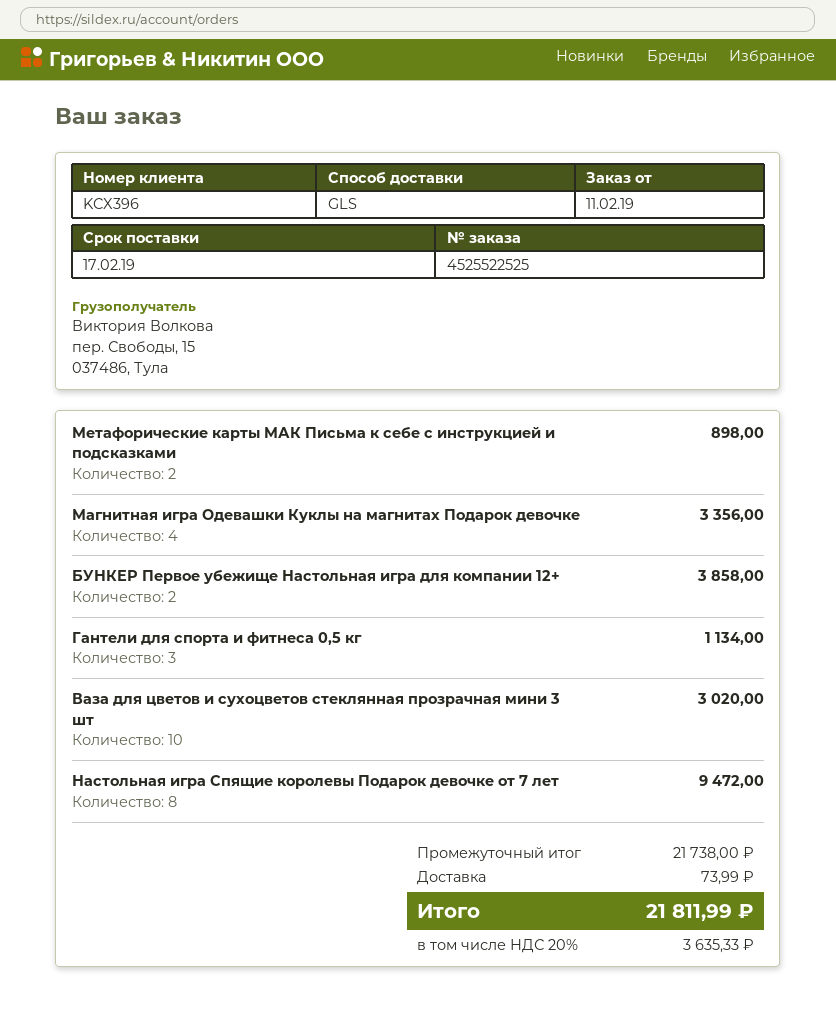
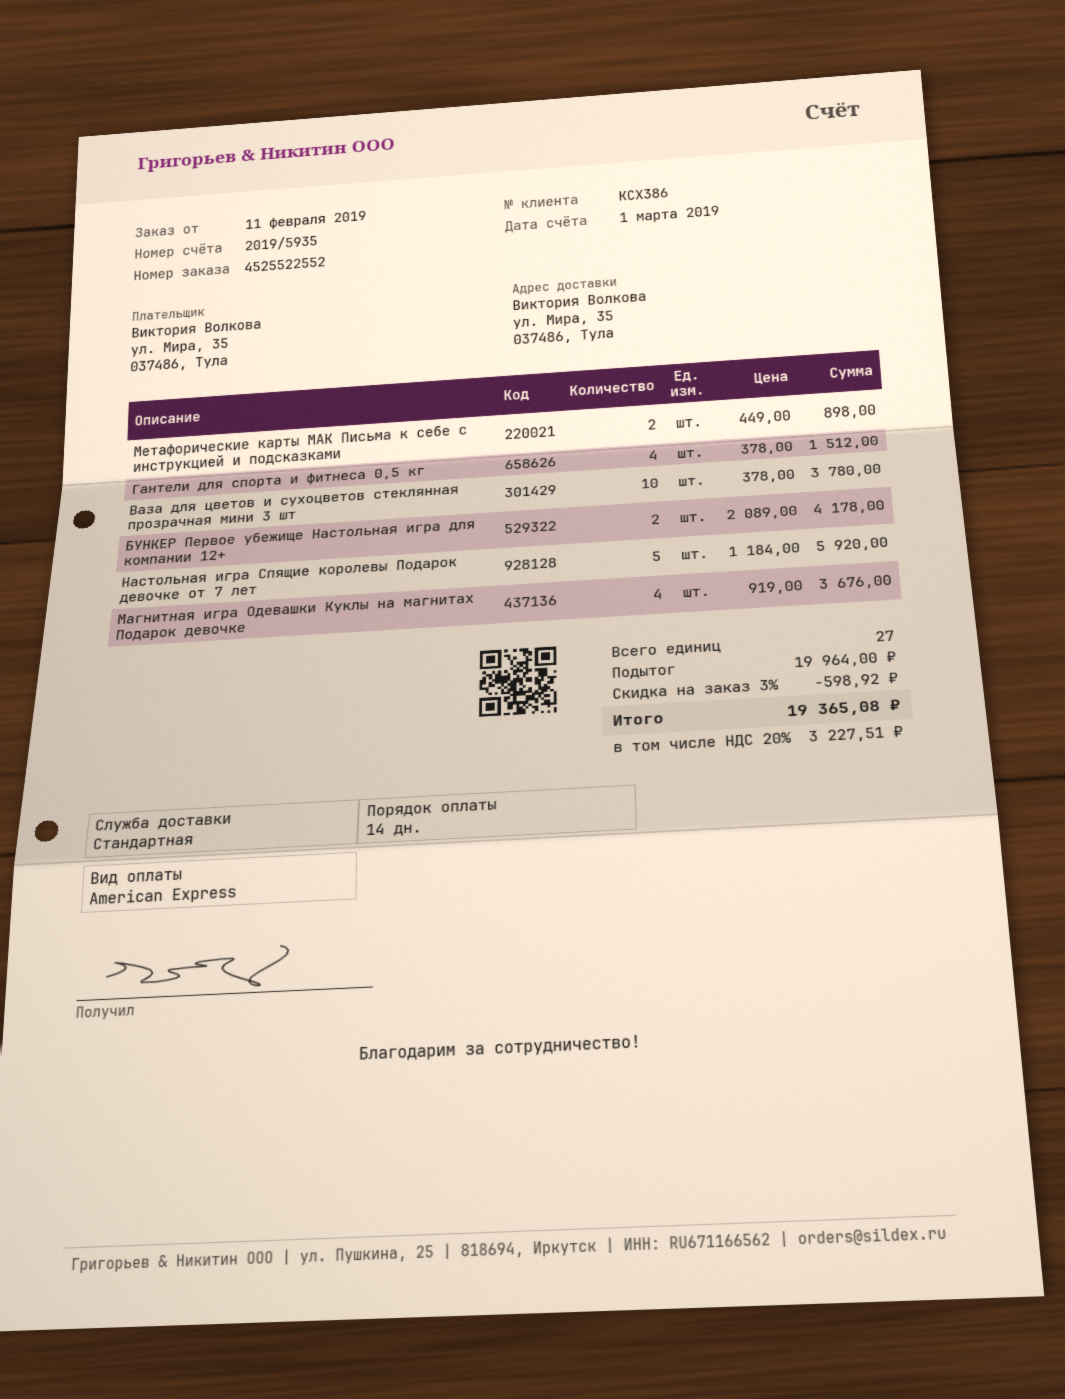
order number: 4525522525 -> 4525522552
customer number: KCX396 -> KCX386
shipping method: GLS -> standard
ship to: пер. Свободы, 15, 037486, Тула -> ул. Мира, 35, 037486, Тула
Магнитная игра Одевашки Куклы на магнитах Подарок девочке: 4 for 3356.00 -> 4 for 3676.00
БУНКЕР Первое убежище Настольная игра для компании 12+: 2 for 3858.00 -> 2 for 4178.00
Гантели для спорта и фитнеса 0,5 кг: 3 for 1134.00 -> 4 for 1512.00
Ваза для цветов и сухоцветов стеклянная прозрачная мини 3 шт: 10 for 3020.00 -> 10 for 3780.00
Настольная игра Спящие королевы Подарок девочке от 7 лет: 8 for 9472.00 -> 5 for 5920.00
subtotal: 21738.00 -> 19964.00
discount: none -> 3% = 598.92
shipping: 73.99 -> none
tax: 20% = 3635.33 -> 20% = 3227.51
total: 21811.99 -> 19365.08

